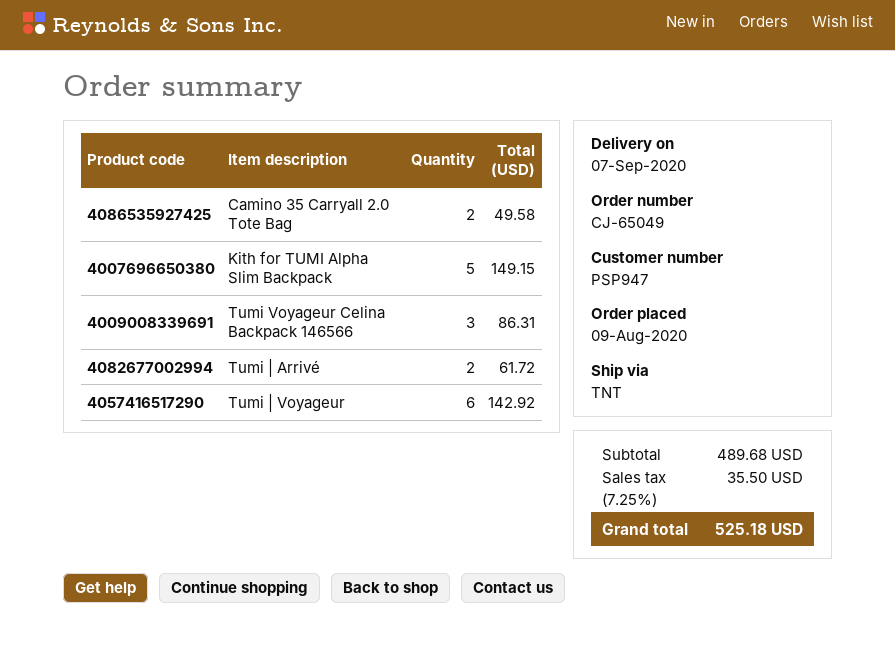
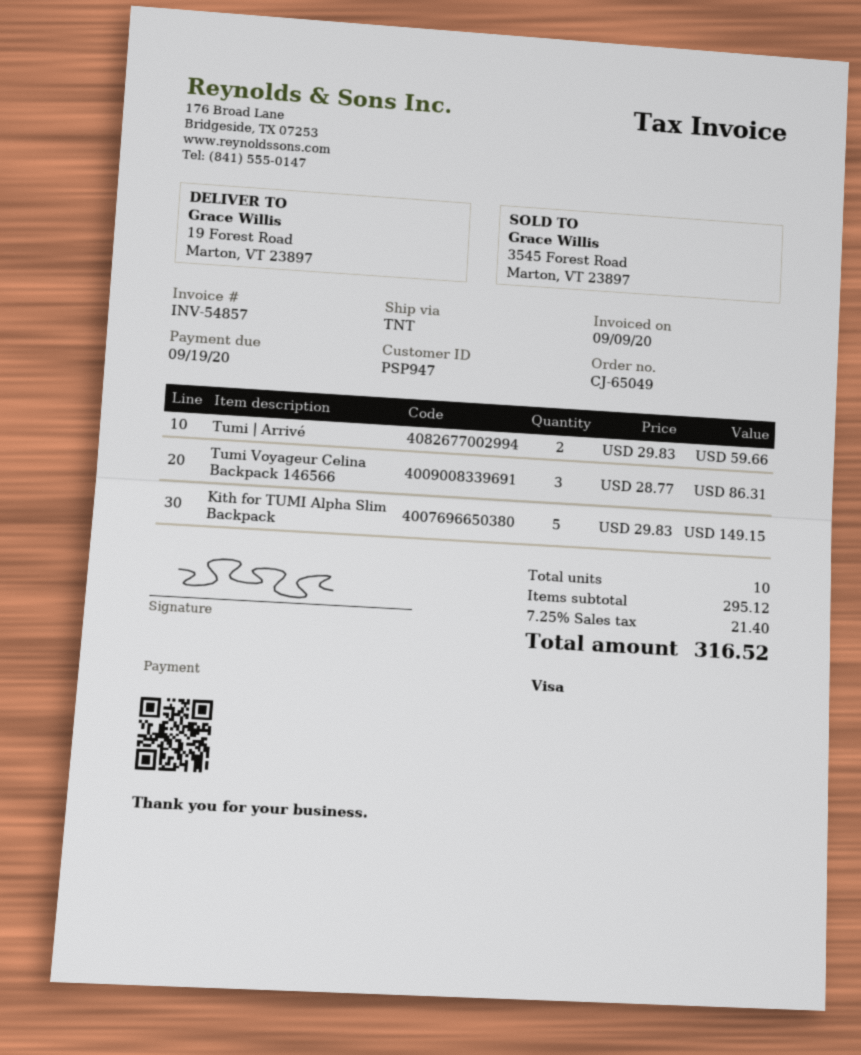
Camino 35 Carryall 2.0 Tote Bag: 2 for 49.58 -> none
Tumi | Arrivé: 2 for 61.72 -> 2 for 59.66
Tumi | Voyageur: 6 for 142.92 -> none
subtotal: 489.68 -> 295.12
tax: 7.25% = 35.50 -> 7.25% = 21.40
total: 525.18 -> 316.52

